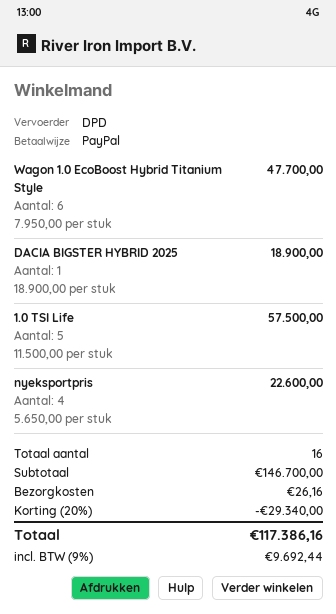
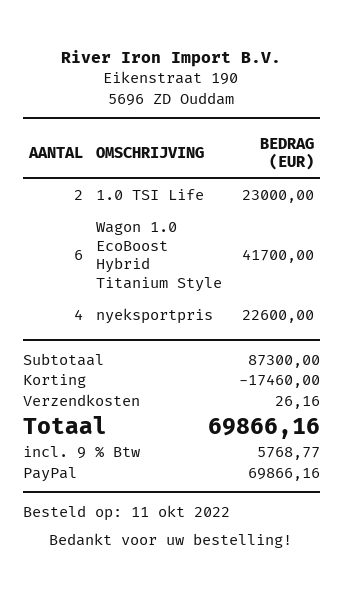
Wagon 1.0 EcoBoost Hybrid Titanium Style: 6 for 47700.00 -> 6 for 41700.00
DACIA BIGSTER HYBRID 2025: 1 for 18900.00 -> none
1.0 TSI Life: 5 for 57500.00 -> 2 for 23000.00
subtotal: 146700.00 -> 87300.00
discount: 29340.00 -> 17460.00
tax: 9% = 9692.44 -> 9% = 5768.77
total: 117386.16 -> 69866.16

